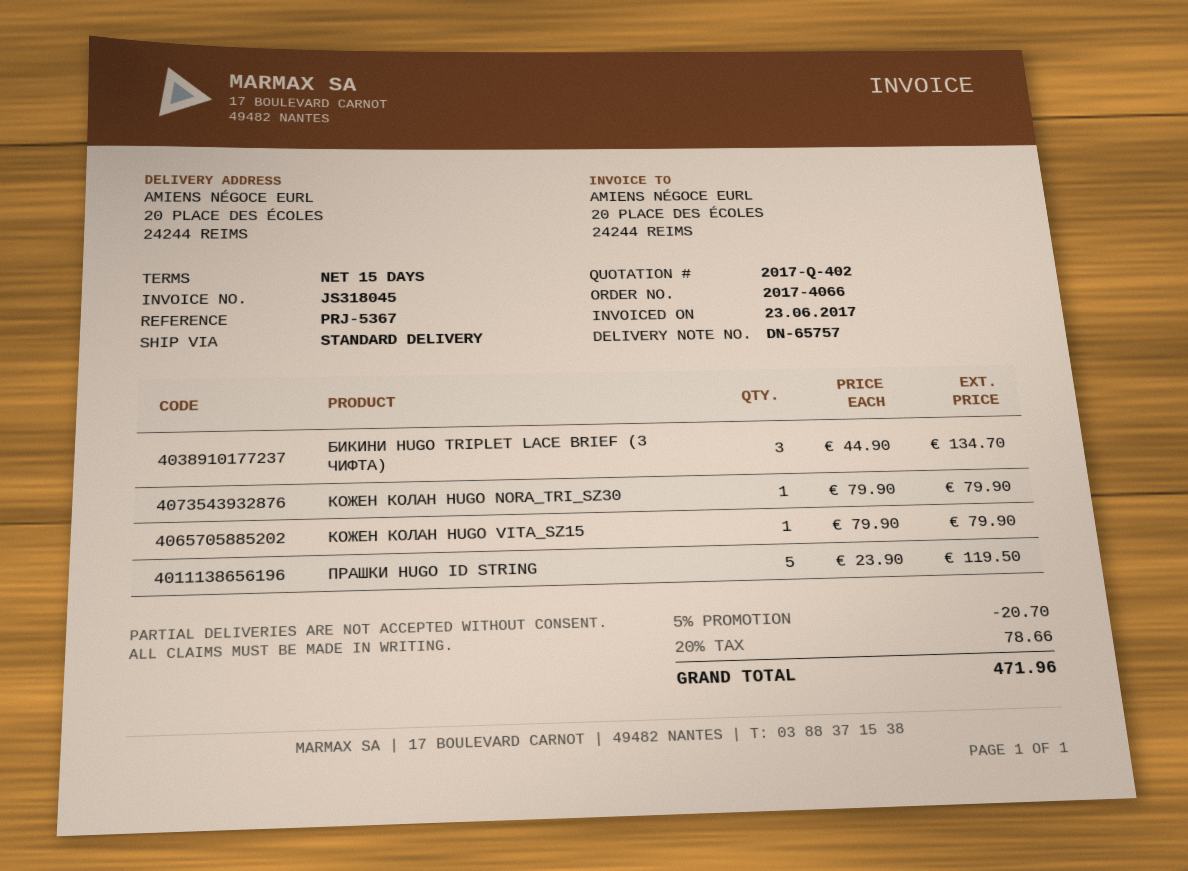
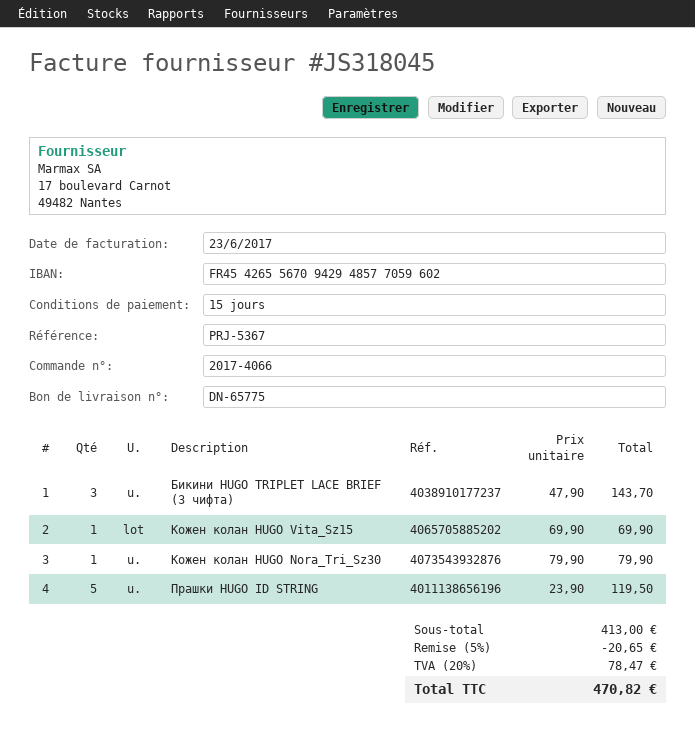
delivery note number: DN-65757 -> DN-65775
БИКИНИ HUGO TRIPLET LACE BRIEF (3 ЧИФТА): 3 x 44.90 = 134.70 -> 3 x 47.90 = 143.70
КОЖЕН КОЛАН HUGO VITA_SZ15: 1 x 79.90 = 79.90 -> 1 x 69.90 = 69.90
discount: 5% = 20.70 -> 5% = 20.65
tax: 20% = 78.66 -> 20% = 78.47
total: 471.96 -> 470.82

